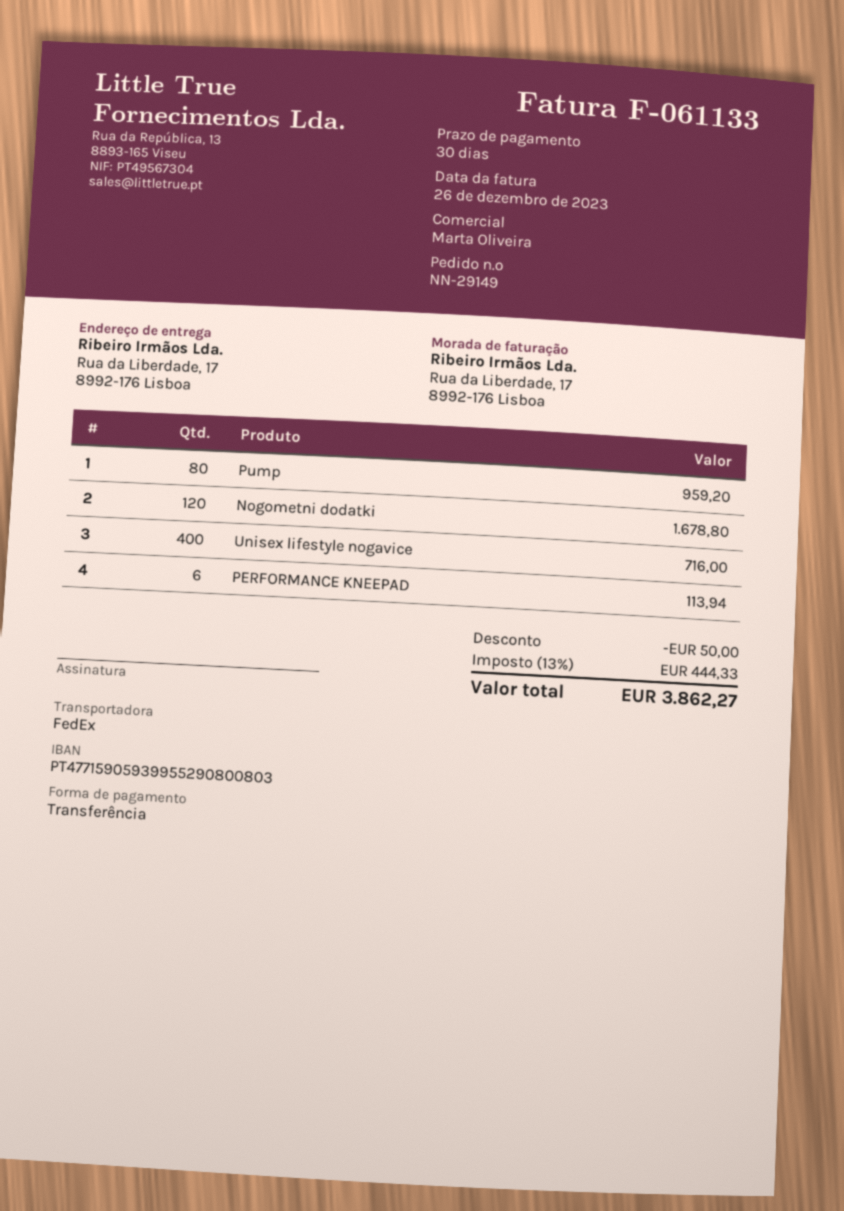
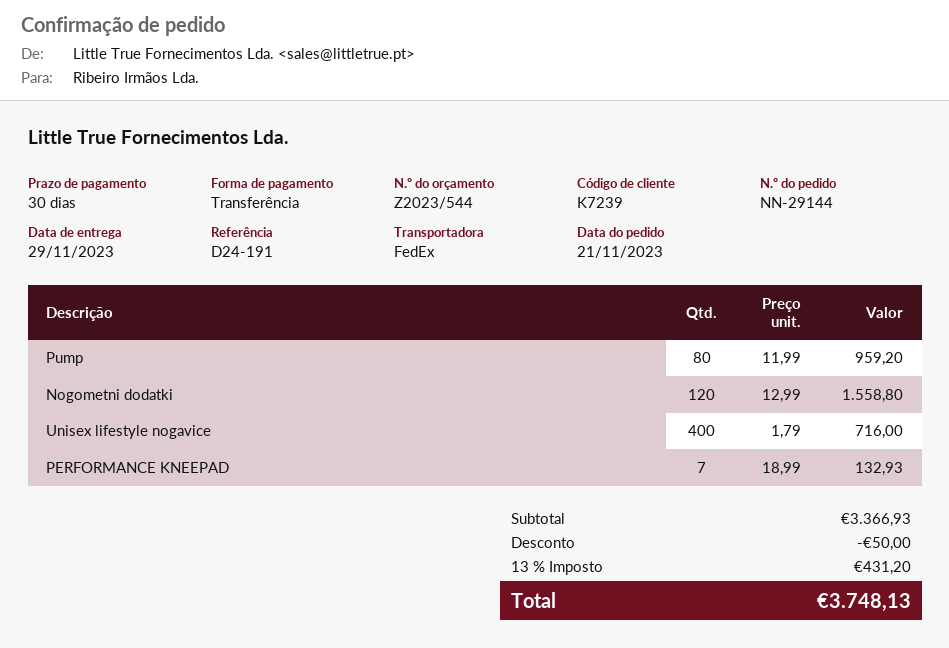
order number: NN-29149 -> NN-29144
Nogometni dodatki: 120 for 1678.80 -> 120 for 1558.80
PERFORMANCE KNEEPAD: 6 for 113.94 -> 7 for 132.93
tax: 13% = 444.33 -> 13% = 431.20
total: 3862.27 -> 3748.13

